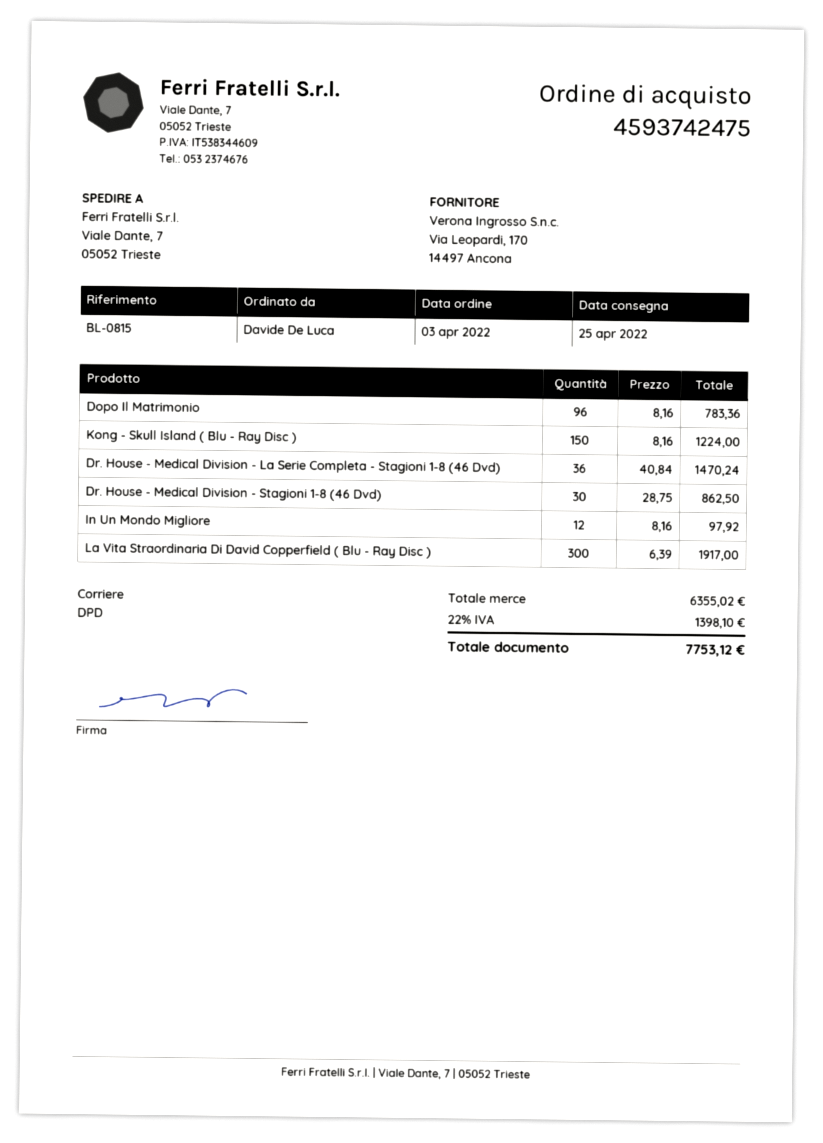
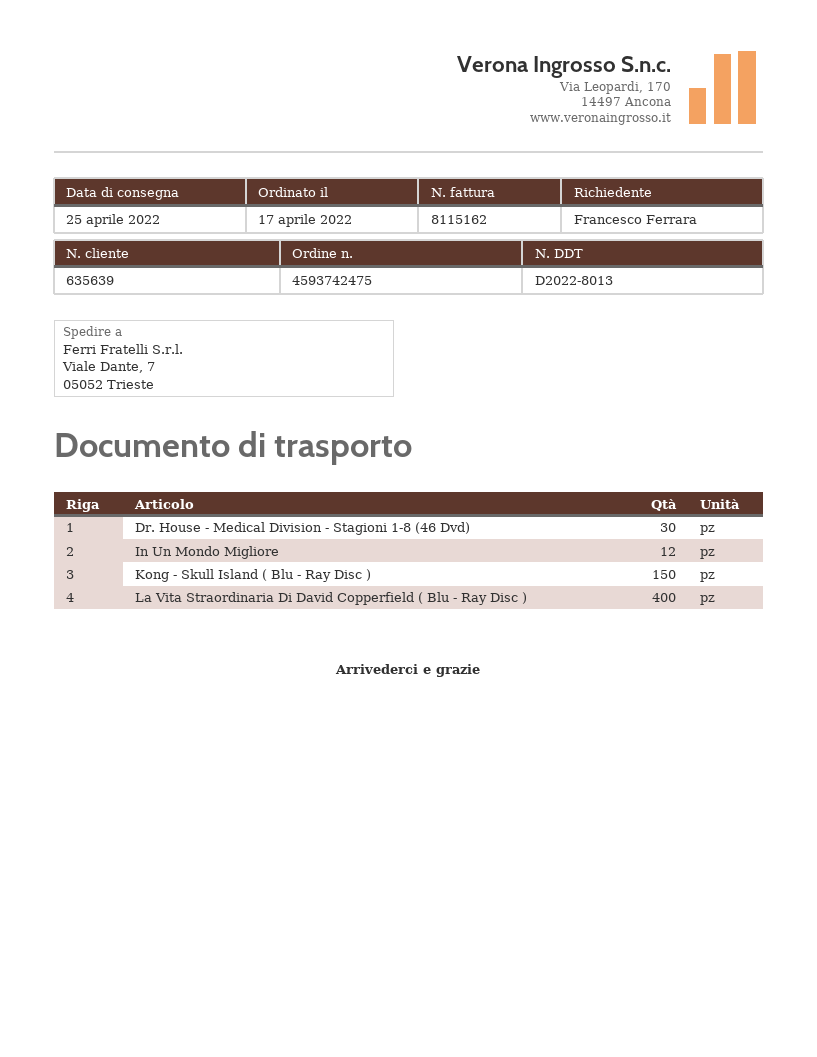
order date: 2022-04-03 -> 2022-04-17
ordered by: Davide De Luca -> Francesco Ferrara
Dopo Il Matrimonio: 96 -> none
Dr. House - Medical Division - La Serie Completa - Stagioni 1-8 (46 Dvd): 36 -> none
La Vita Straordinaria Di David Copperfield ( Blu - Ray Disc ): 300 -> 400

